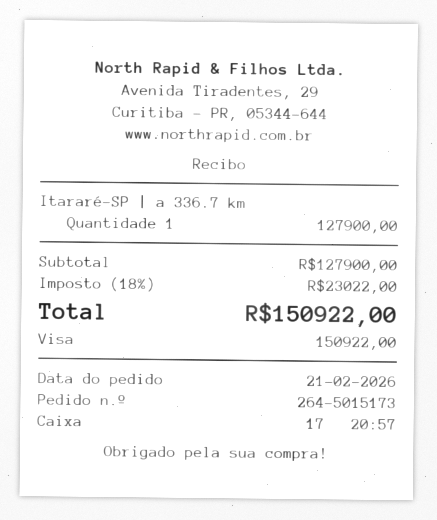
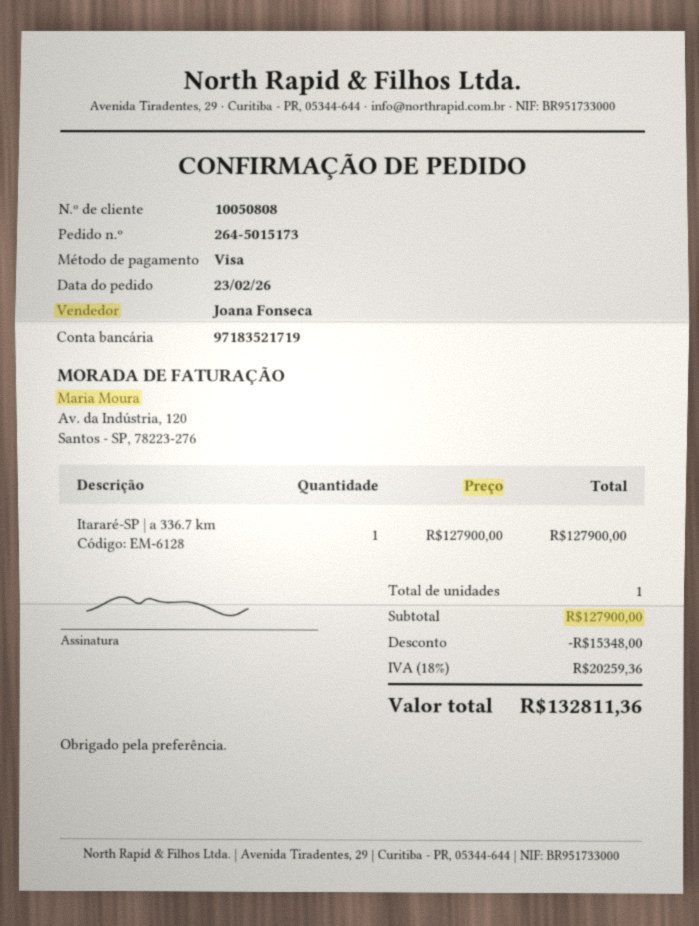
order date: 2026-02-21 -> 2026-02-23
discount: none -> 15348.00
tax: 18% = 23022.00 -> 18% = 20259.36
total: 150922.00 -> 132811.36

